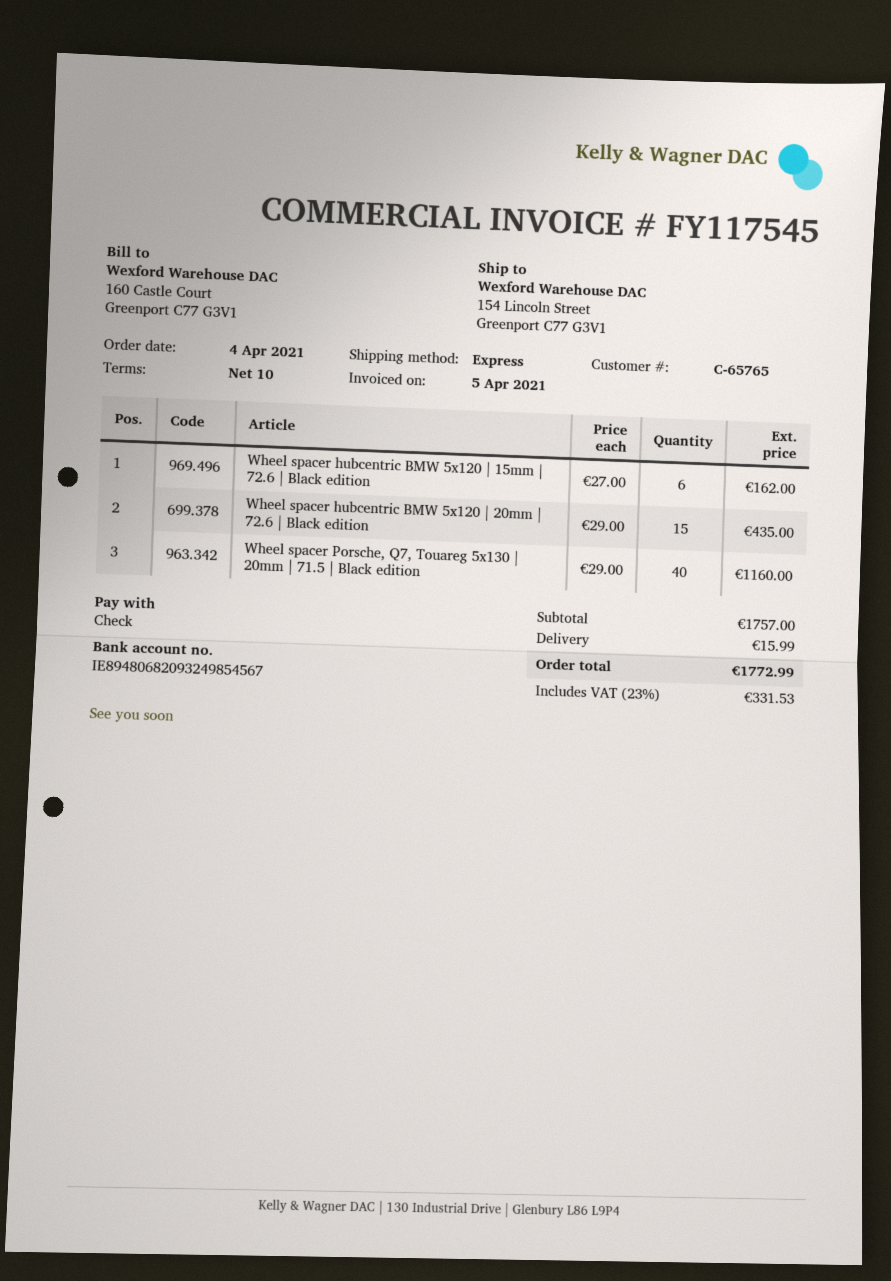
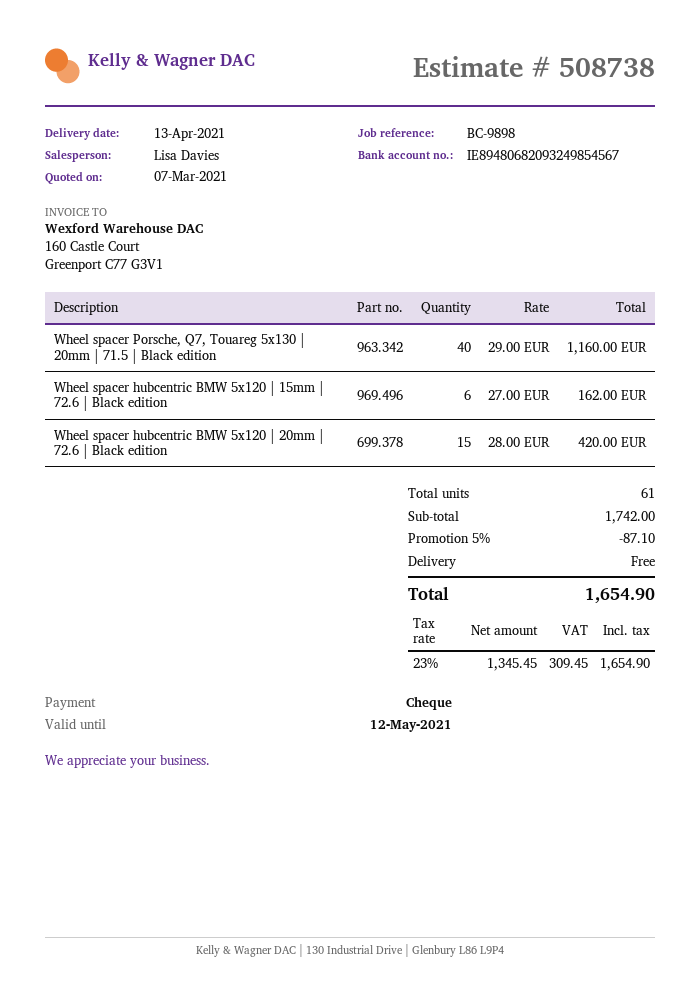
Wheel spacer hubcentric BMW 5x120 | 20mm | 72.6 | Black edition: 15 x 29.00 = 435.00 -> 15 x 28.00 = 420.00
subtotal: 1757.00 -> 1742.00
discount: none -> 5% = 87.10
shipping: 15.99 -> 0.00
tax: 23% = 331.53 -> 23% = 309.45
total: 1772.99 -> 1654.90

